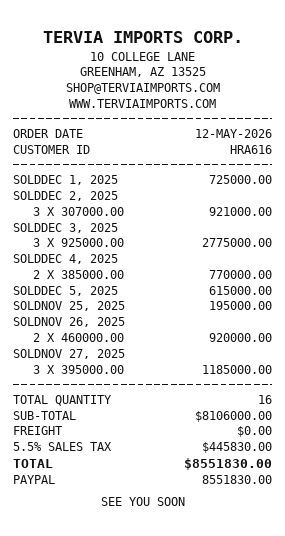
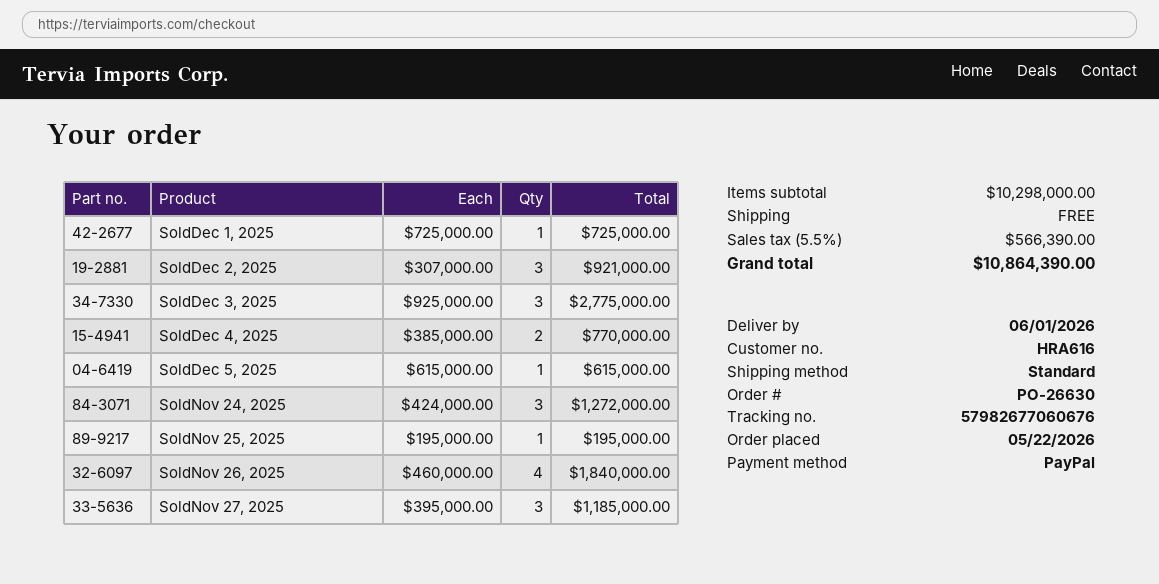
order date: 2026-05-12 -> 2026-05-22
SOLDNOV 26, 2025: 2 x 460000.00 = 920000.00 -> 4 x 460000.00 = 1840000.00
SoldNov 24, 2025: none -> 3 x 424000.00 = 1272000.00
subtotal: 8106000.00 -> 10298000.00
tax: 5.5% = 445830.00 -> 5.5% = 566390.00
total: 8551830.00 -> 10864390.00

